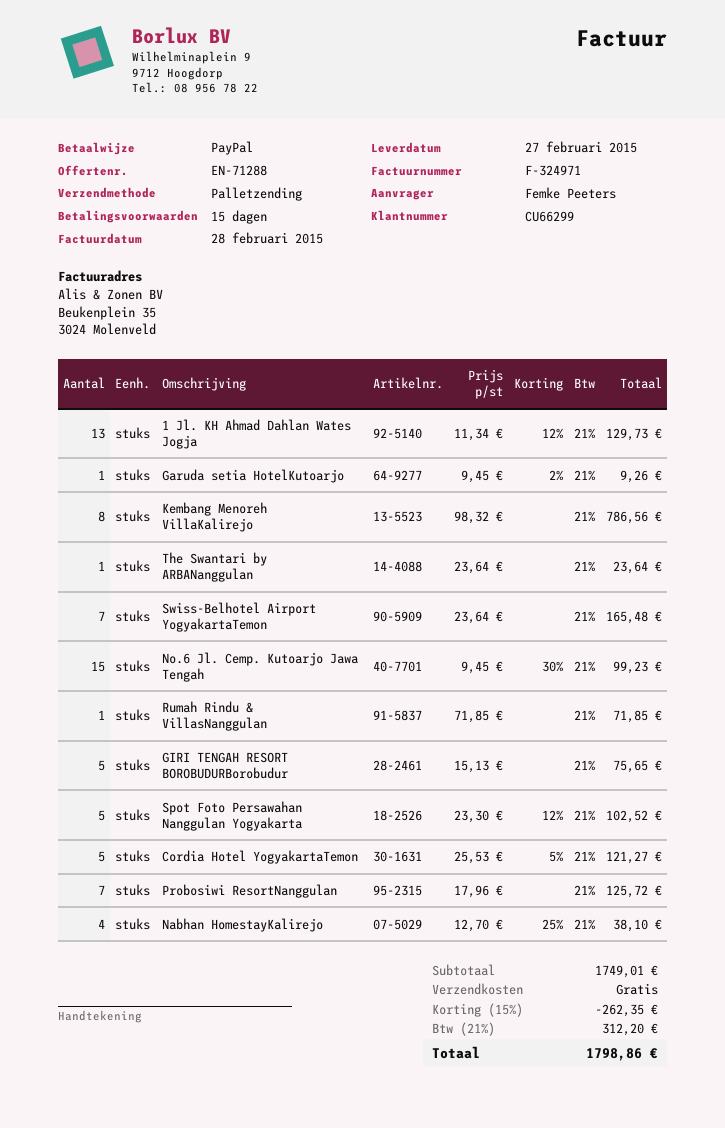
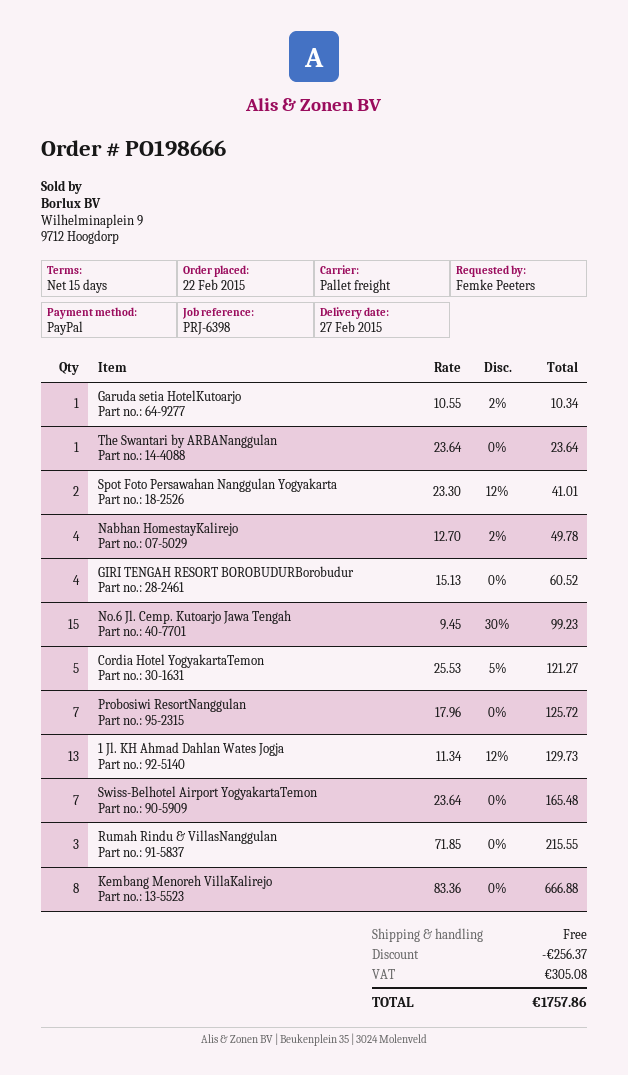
Garuda setia HotelKutoarjo: 1 x 9.45 - 2% = 9.26 -> 1 x 10.55 - 2% = 10.34
Kembang Menoreh VillaKalirejo: 8 x 98.32 = 786.56 -> 8 x 83.36 = 666.88
Rumah Rindu & VillasNanggulan: 1 x 71.85 = 71.85 -> 3 x 71.85 = 215.55
GIRI TENGAH RESORT BOROBUDURBorobudur: 5 x 15.13 = 75.65 -> 4 x 15.13 = 60.52
Spot Foto Persawahan Nanggulan Yogyakarta: 5 x 23.30 - 12% = 102.52 -> 2 x 23.30 - 12% = 41.01
Nabhan HomestayKalirejo: 4 x 12.70 - 25% = 38.10 -> 4 x 12.70 - 2% = 49.78
discount: 262.35 -> 256.37
tax: 312.20 -> 305.08
total: 1798.86 -> 1757.86

